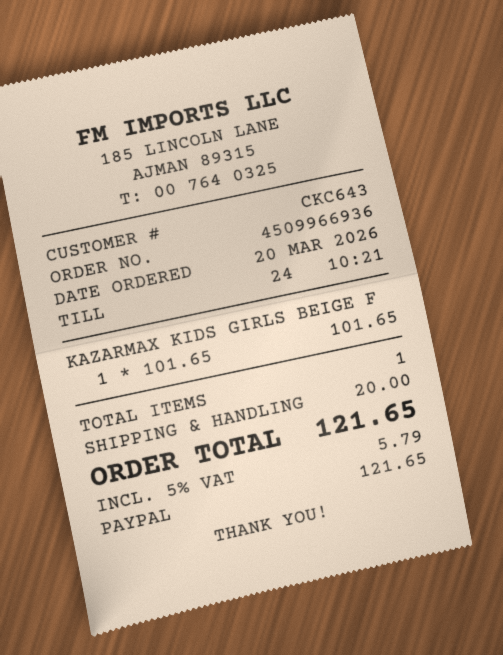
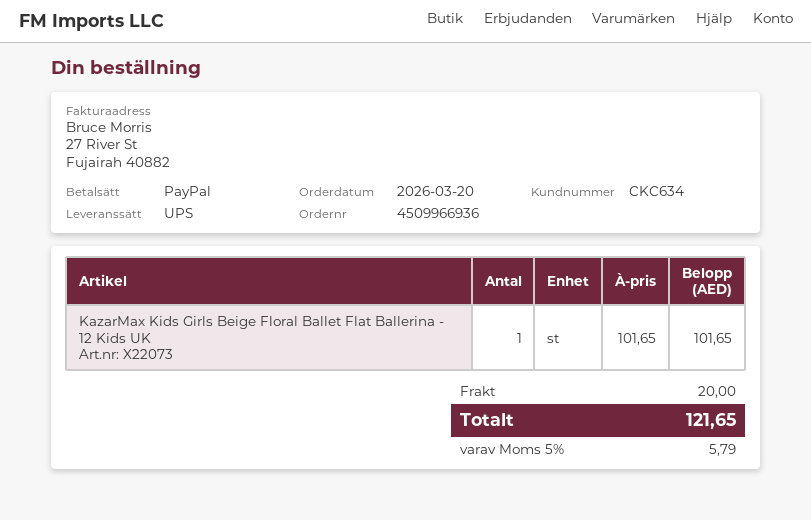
customer number: CKC643 -> CKC634

